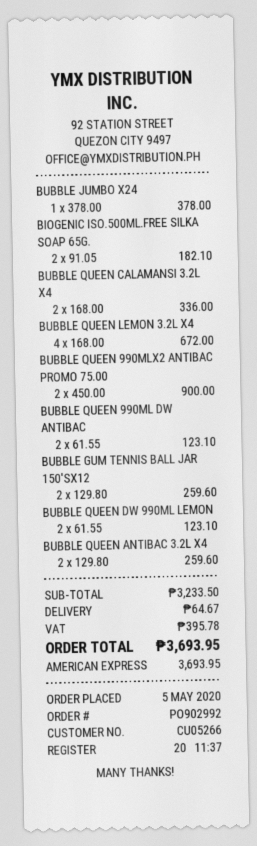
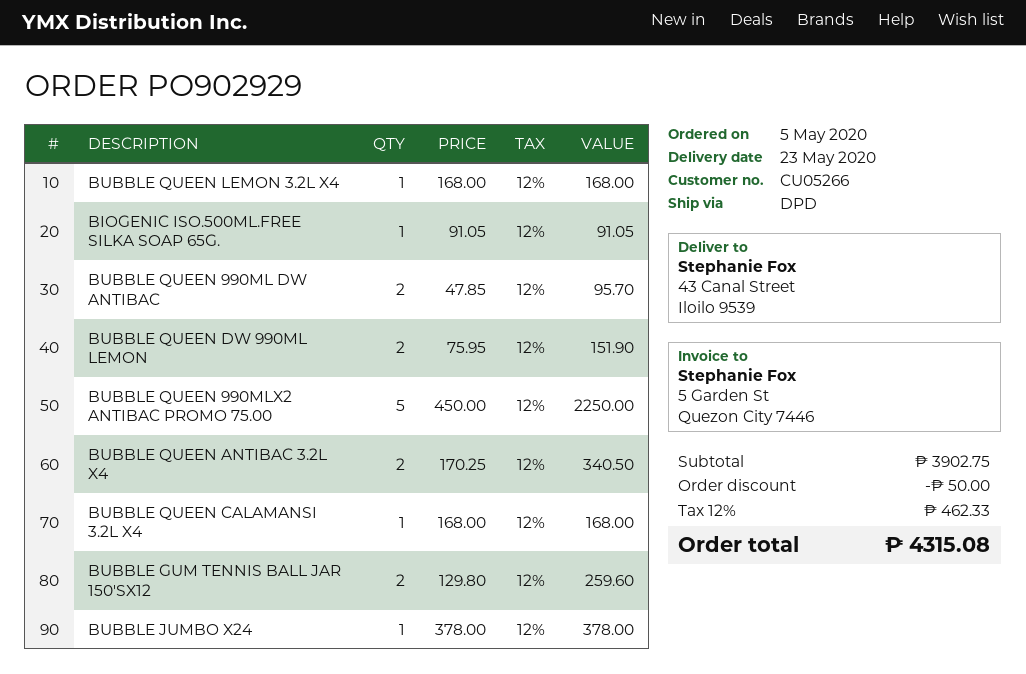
order number: PO902992 -> PO902929
BIOGENIC ISO.500ML.FREE SILKA SOAP 65G.: 2 x 91.05 = 182.10 -> 1 x 91.05 = 91.05
BUBBLE QUEEN CALAMANSI 3.2L X4: 2 x 168.00 = 336.00 -> 1 x 168.00 = 168.00
BUBBLE QUEEN LEMON 3.2L X4: 4 x 168.00 = 672.00 -> 1 x 168.00 = 168.00
BUBBLE QUEEN 990MLX2 ANTIBAC PROMO 75.00: 2 x 450.00 = 900.00 -> 5 x 450.00 = 2250.00
BUBBLE QUEEN 990ML DW ANTIBAC: 2 x 61.55 = 123.10 -> 2 x 47.85 = 95.70
BUBBLE QUEEN DW 990ML LEMON: 2 x 61.55 = 123.10 -> 2 x 75.95 = 151.90
BUBBLE QUEEN ANTIBAC 3.2L X4: 2 x 129.80 = 259.60 -> 2 x 170.25 = 340.50
subtotal: 3233.50 -> 3902.75
discount: none -> 50.00
shipping: 64.67 -> none
tax: 395.78 -> 462.33
total: 3693.95 -> 4315.08

